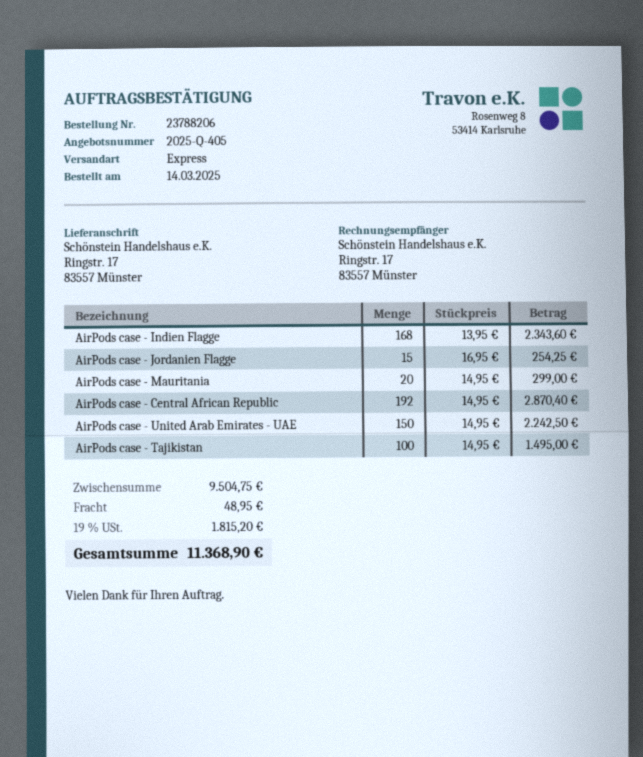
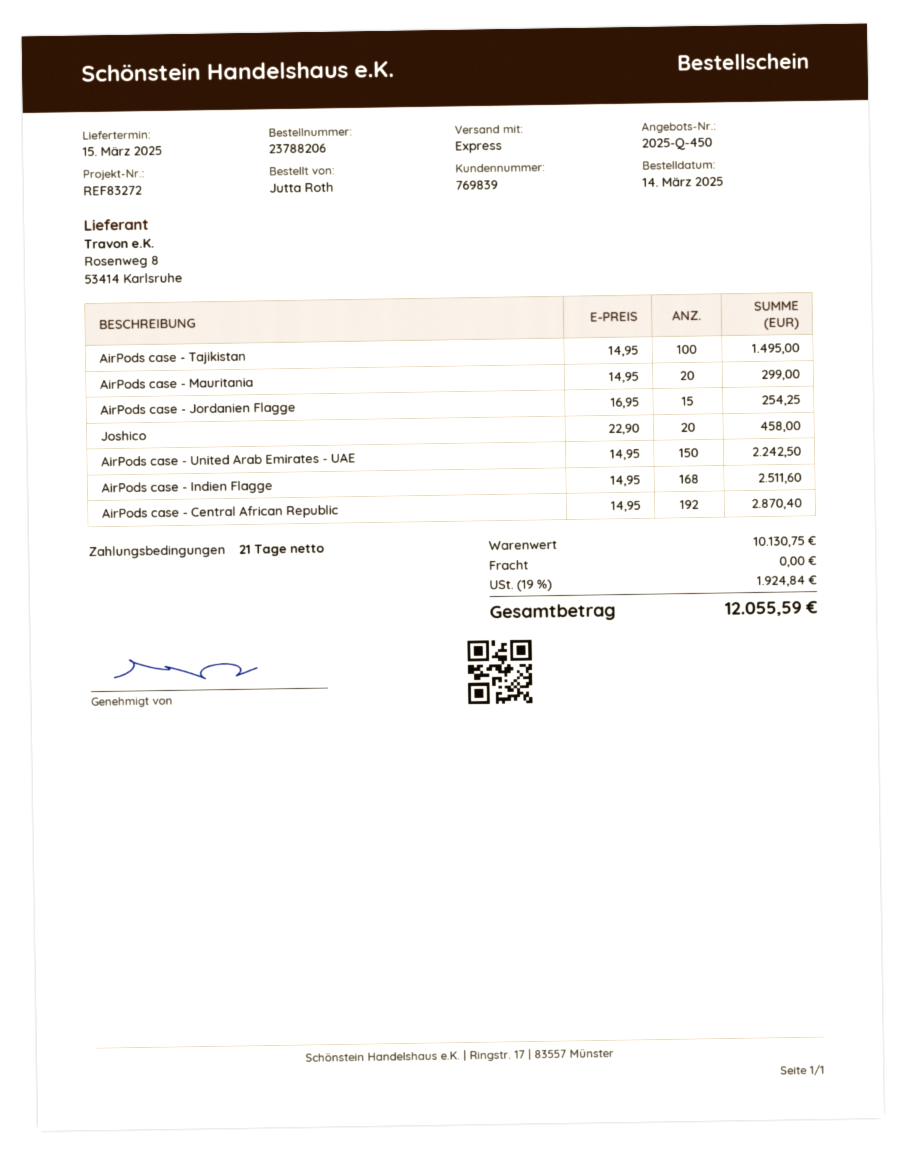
quote number: 2025-Q-405 -> 2025-Q-450
AirPods case - Indien Flagge: 168 x 13.95 = 2343.60 -> 168 x 14.95 = 2511.60
Joshico: none -> 20 x 22.90 = 458.00
subtotal: 9504.75 -> 10130.75
shipping: 48.95 -> 0.00
tax: 19% = 1815.20 -> 19% = 1924.84
total: 11368.90 -> 12055.59

